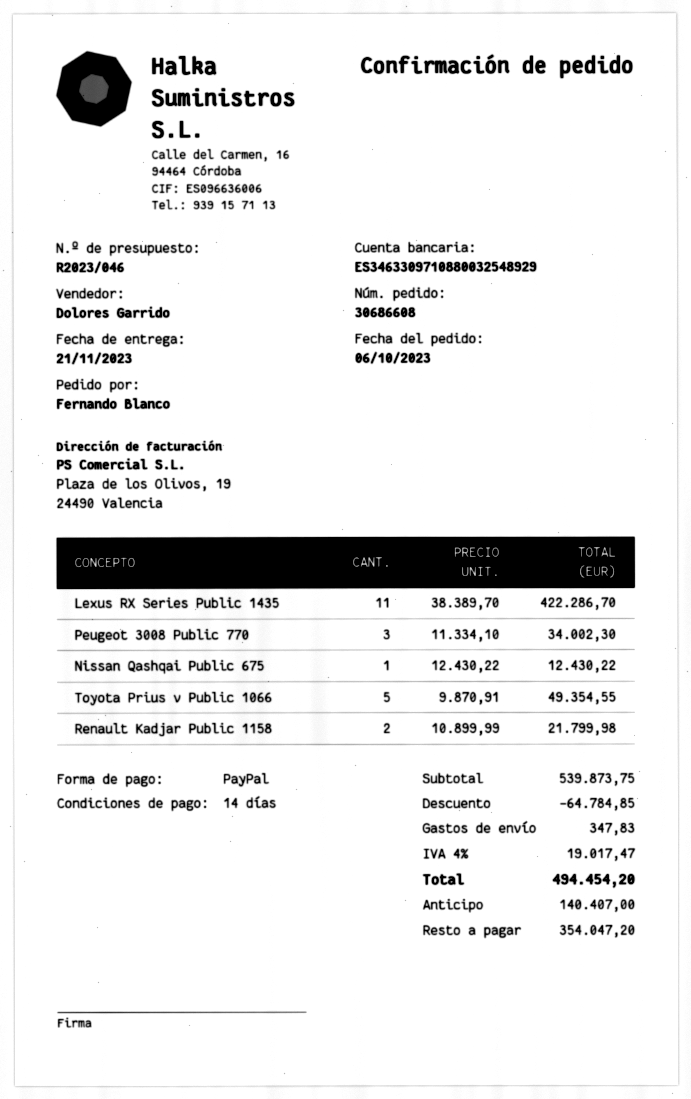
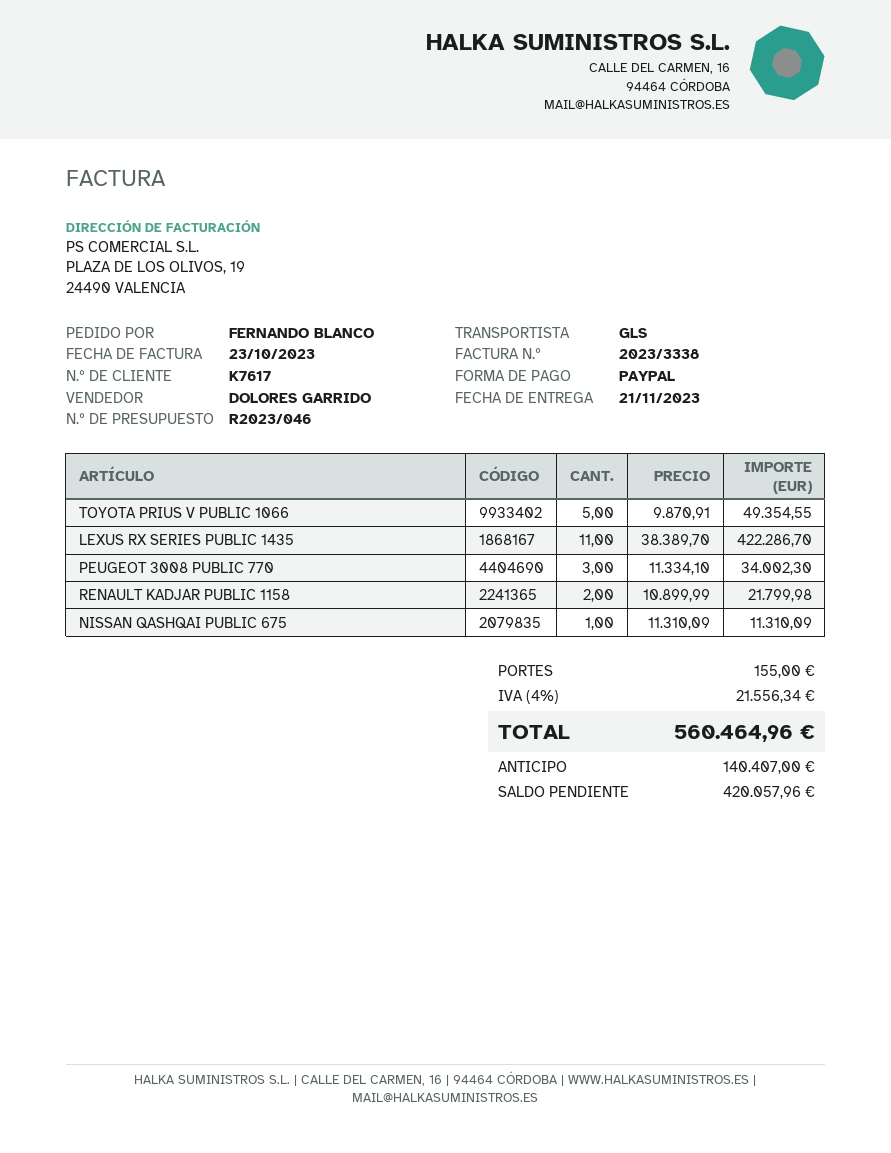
Nissan Qashqai Public 675: 1 x 12430.22 = 12430.22 -> 1 x 11310.09 = 11310.09
discount: 64784.85 -> none
shipping: 347.83 -> 155.00
tax: 4% = 19017.47 -> 4% = 21556.34
total: 494454.20 -> 560464.96
balance: 354047.20 -> 420057.96

